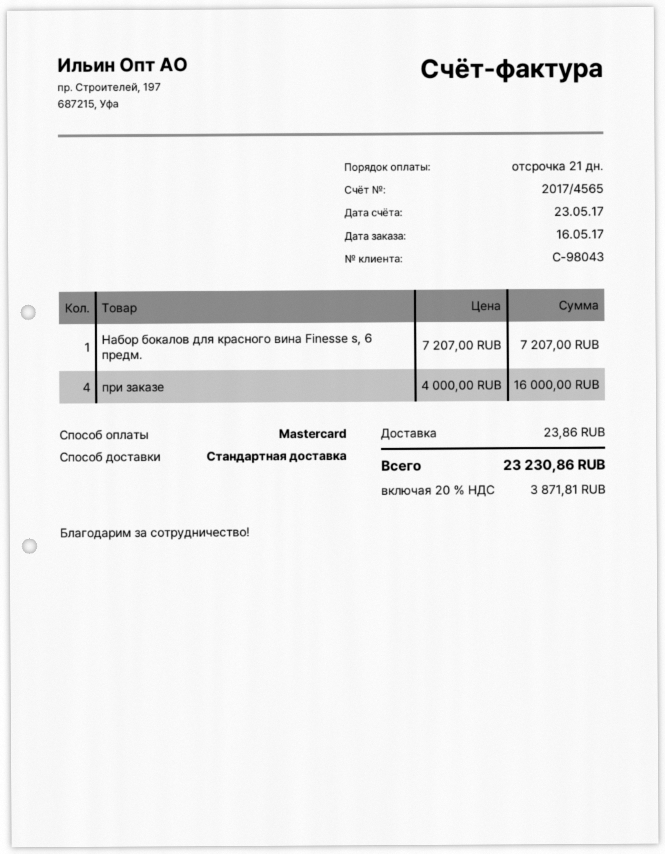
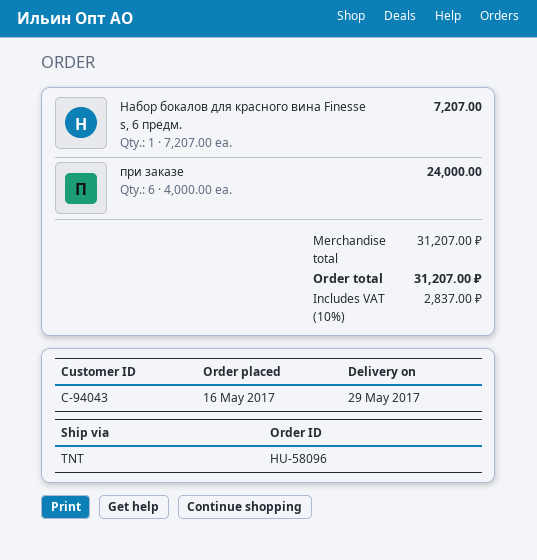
customer number: C-98043 -> C-94043
shipping method: standard -> TNT
при заказе: 4 x 4000.00 = 16000.00 -> 6 x 4000.00 = 24000.00
shipping: 23.86 -> none
tax: 20% = 3871.81 -> 10% = 2837.00
total: 23230.86 -> 31207.00

